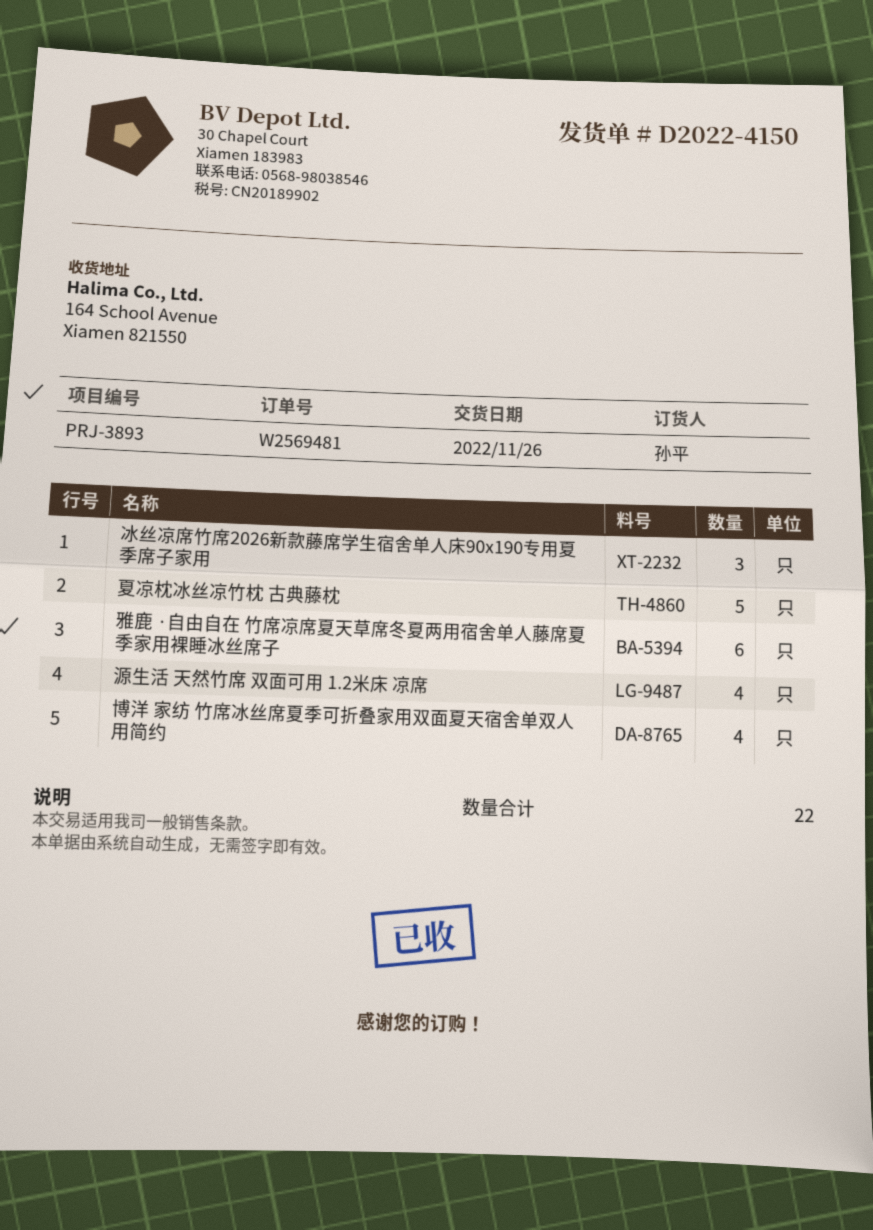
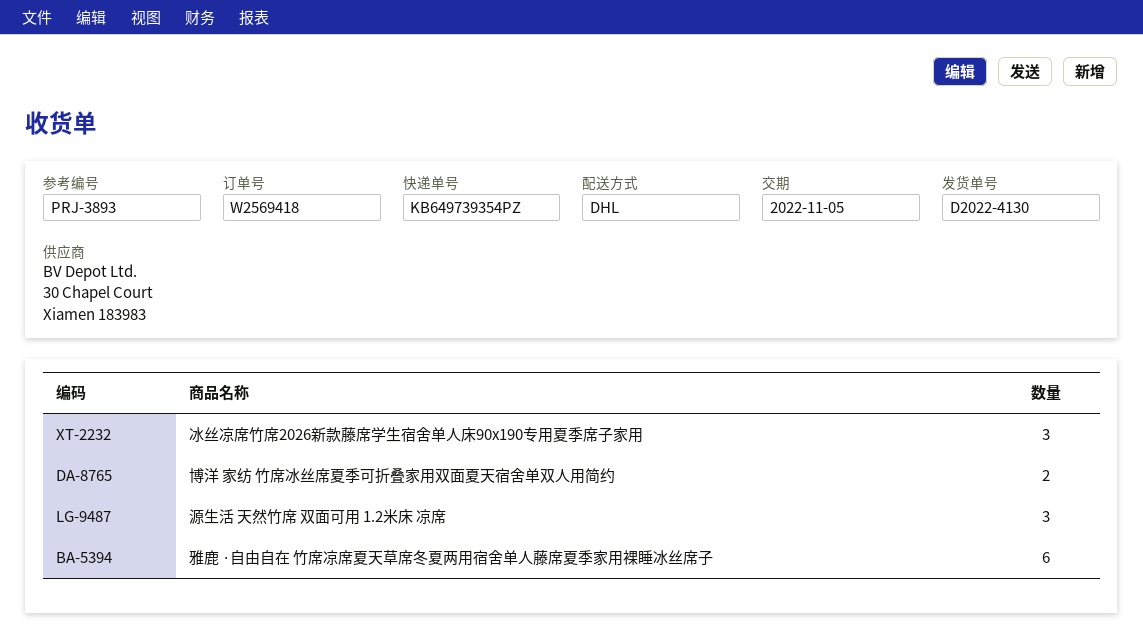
order number: W2569481 -> W2569418
delivery note number: D2022-4150 -> D2022-4130
delivery date: 2022-11-26 -> 2022-11-05
夏凉枕冰丝凉竹枕 古典藤枕: 5 -> none
源生活 天然竹席 双面可用 1.2米床 凉席: 4 -> 3
博洋 家纺 竹席冰丝席夏季可折叠家用双面夏天宿舍单双人用简约: 4 -> 2

